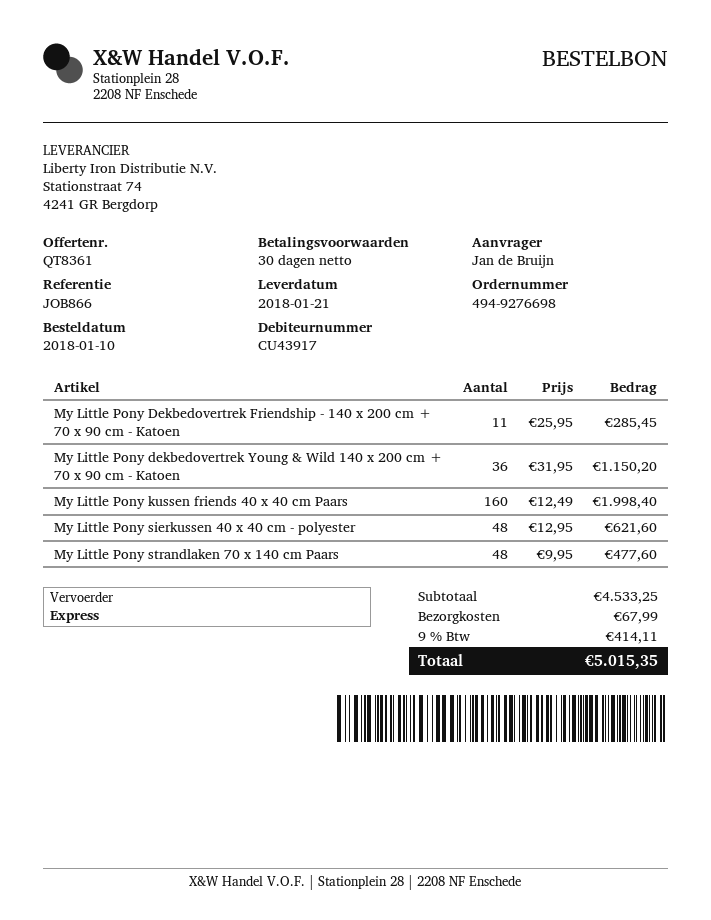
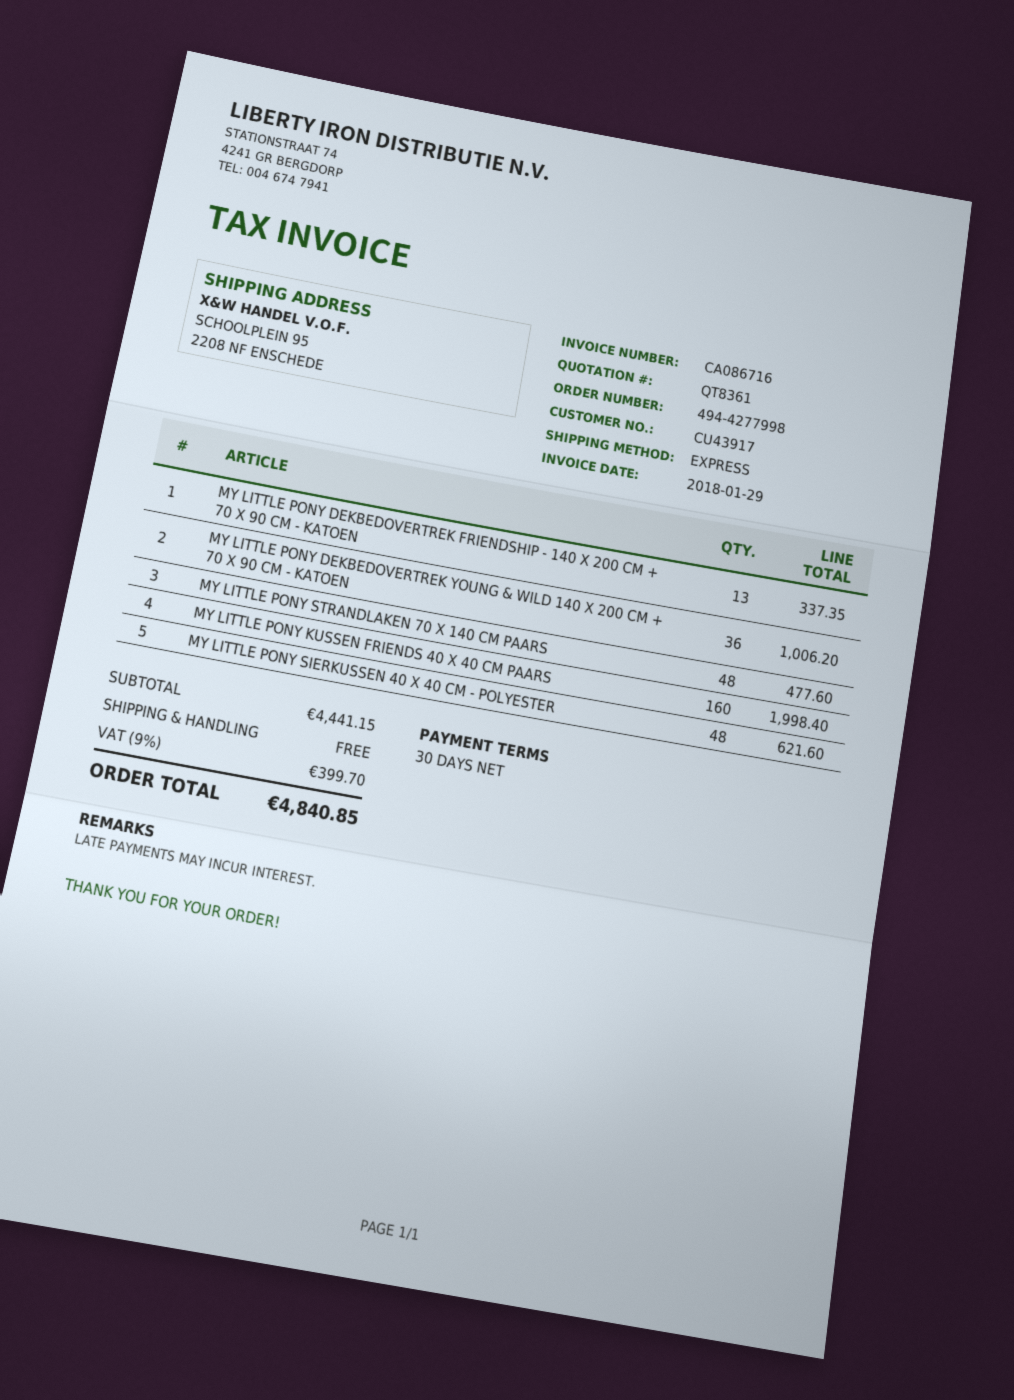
order number: 494-9276698 -> 494-4277998
My Little Pony Dekbedovertrek Friendship - 140 x 200 cm + 70 x 90 cm - Katoen: 11 for 285.45 -> 13 for 337.35
My Little Pony dekbedovertrek Young & Wild 140 x 200 cm + 70 x 90 cm - Katoen: 36 for 1150.20 -> 36 for 1006.20
subtotal: 4533.25 -> 4441.15
shipping: 67.99 -> 0.00
tax: 9% = 414.11 -> 9% = 399.70
total: 5015.35 -> 4840.85

